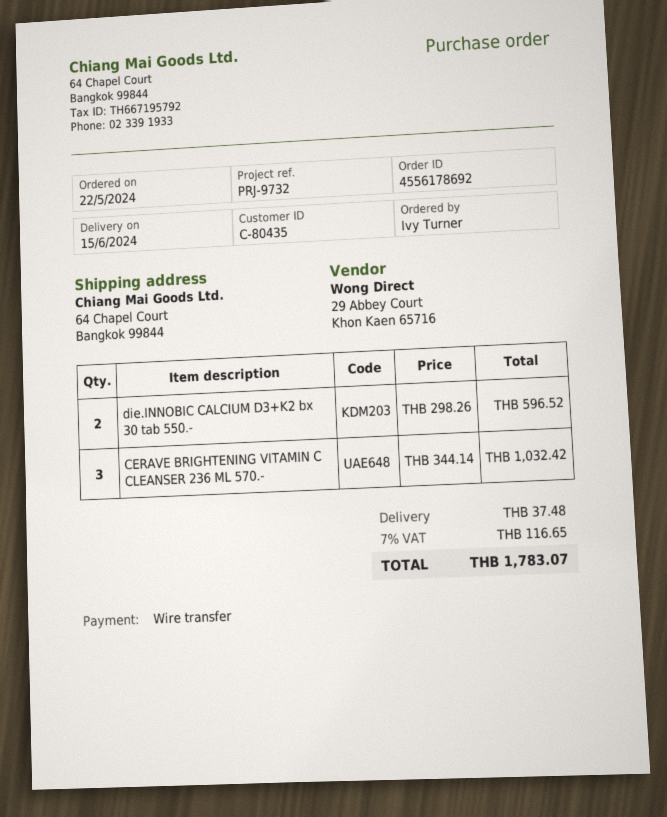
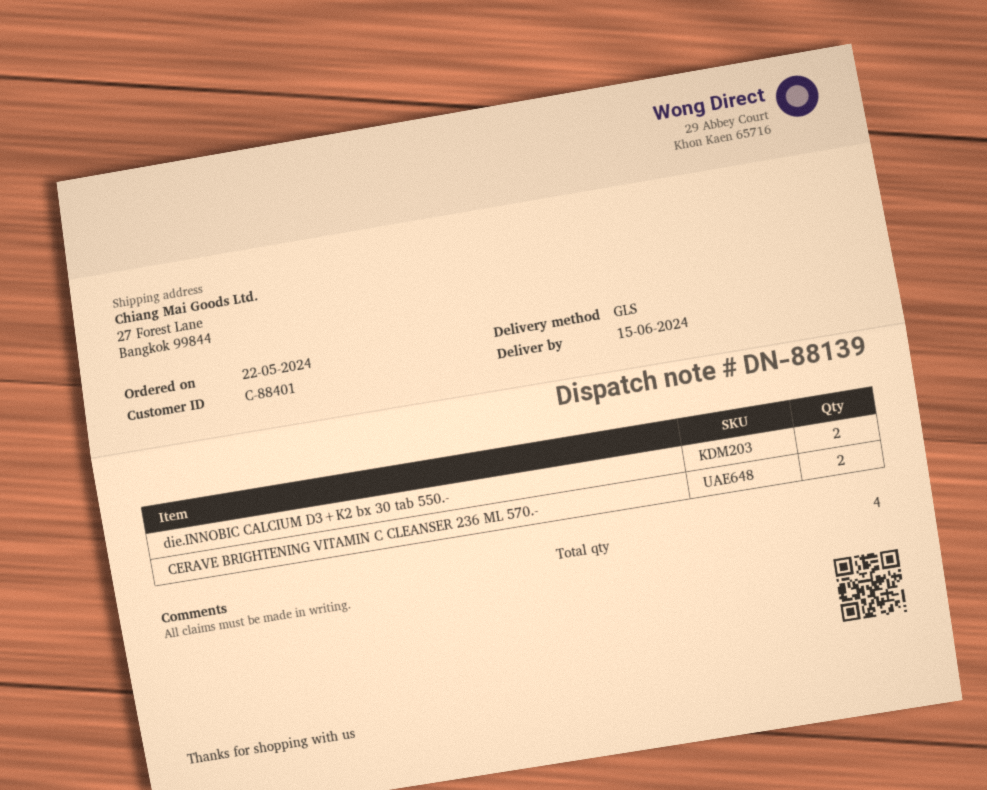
customer number: C-80435 -> C-88401
ship to: 64 Chapel Court, Bangkok 99844 -> 27 Forest Lane, Bangkok 99844
CERAVE BRIGHTENING VITAMIN C CLEANSER 236 ML 570.-: 3 -> 2

